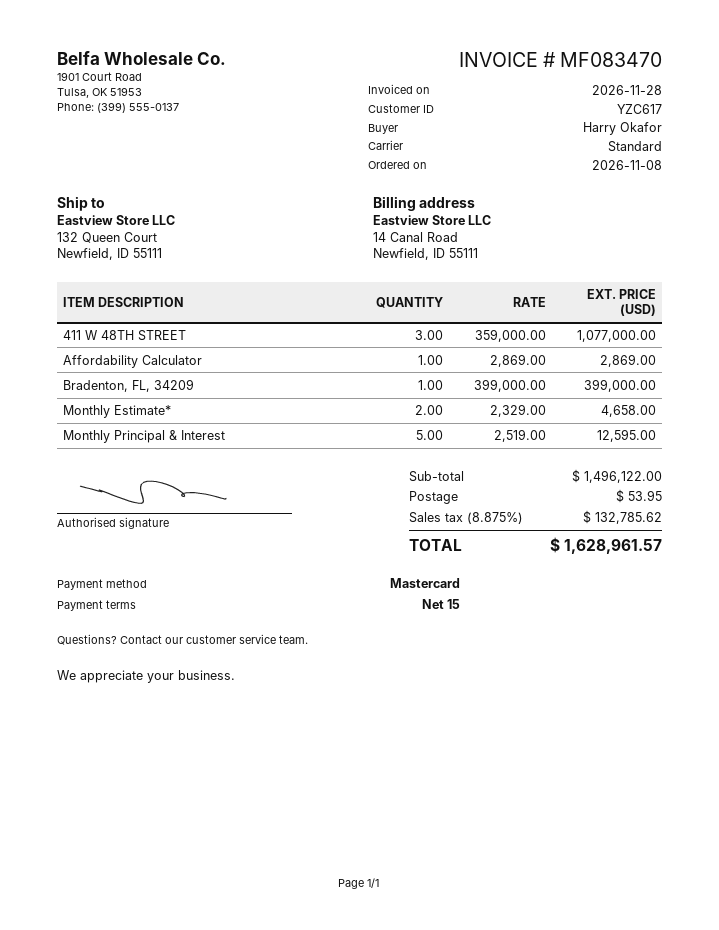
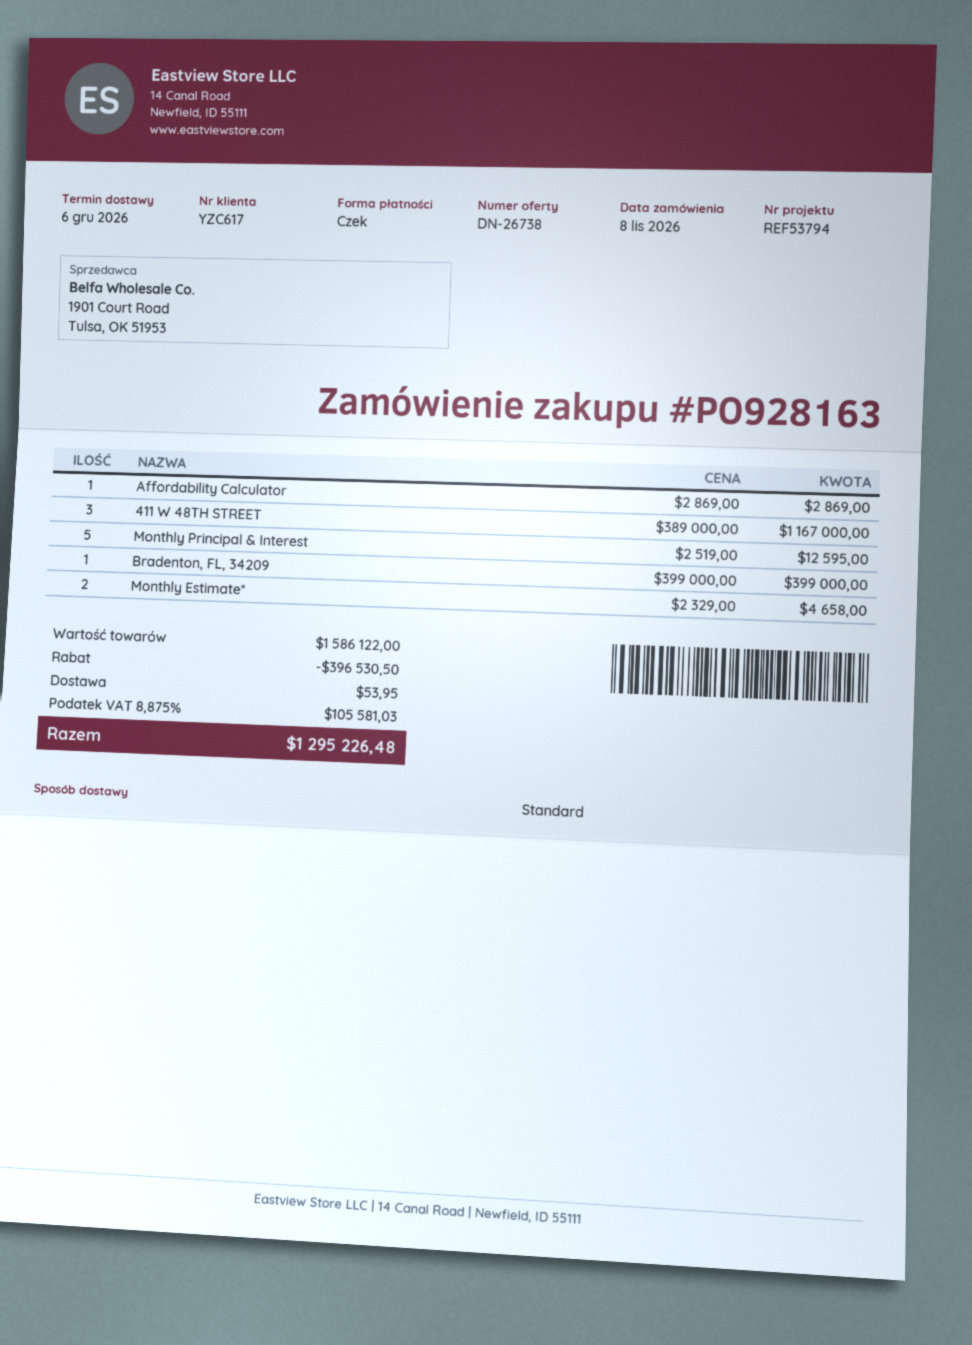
payment method: Mastercard -> cheque
411 W 48TH STREET: 3 x 359000.00 = 1077000.00 -> 3 x 389000.00 = 1167000.00
subtotal: 1496122.00 -> 1586122.00
discount: none -> 396530.50
tax: 8.875% = 132785.62 -> 8.875% = 105581.03
total: 1628961.57 -> 1295226.48

